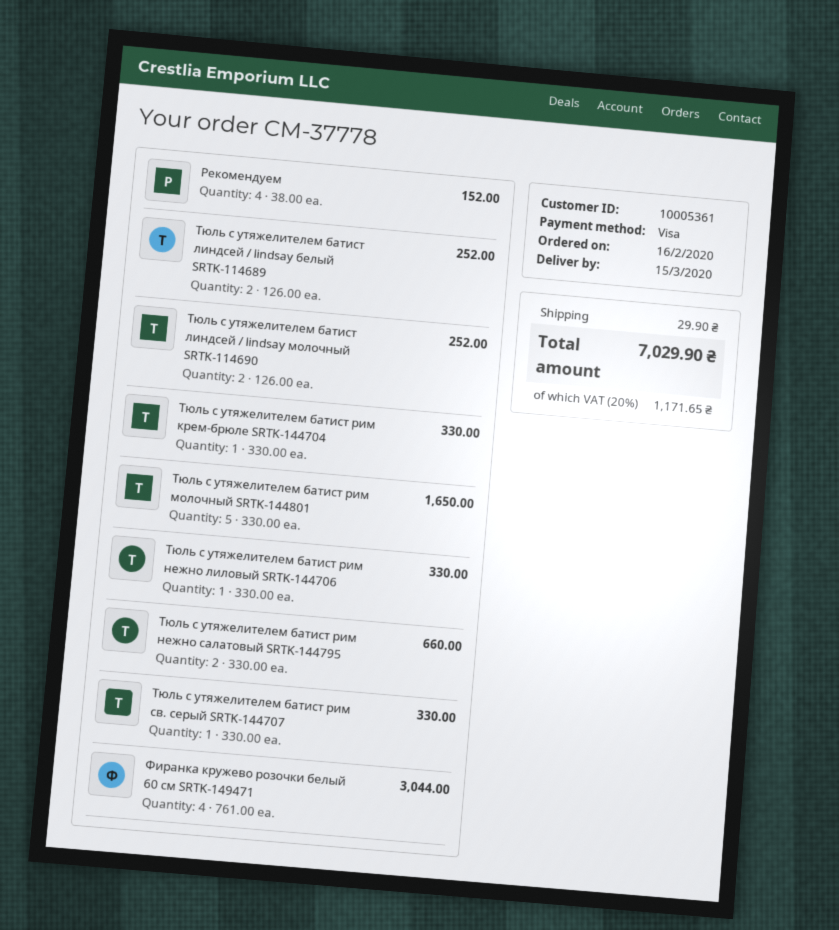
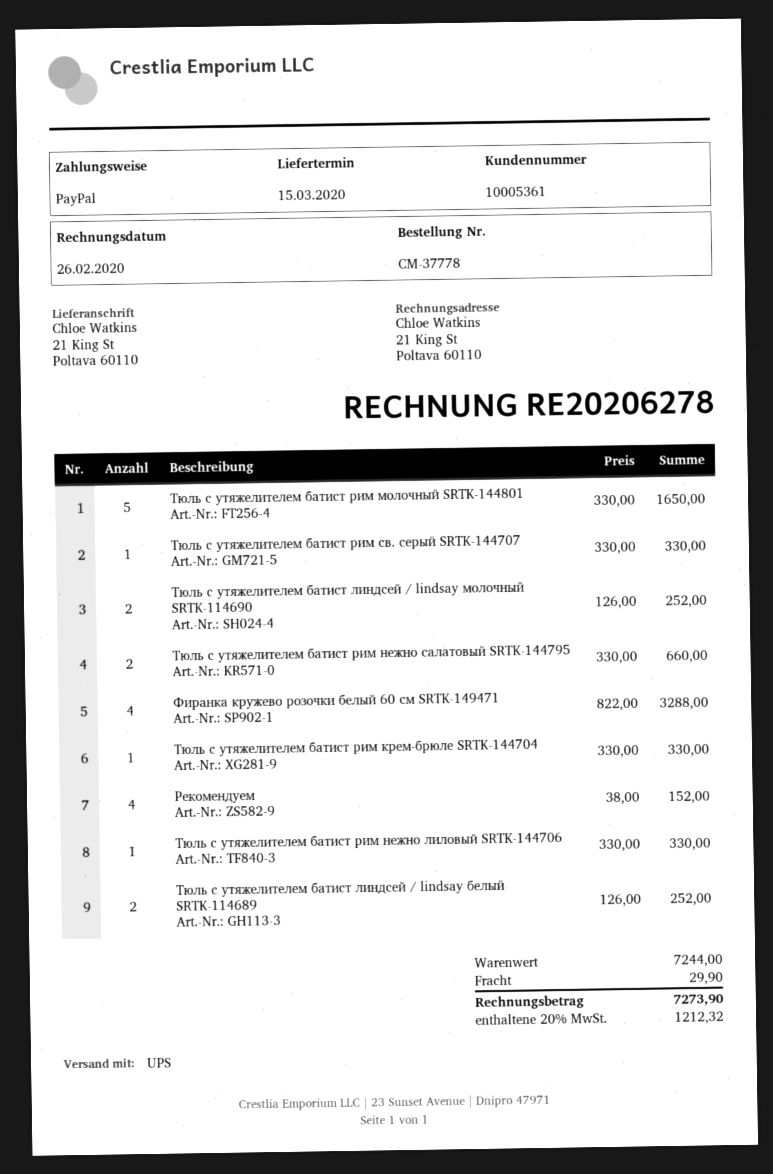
payment method: Visa -> PayPal
Фиранка кружево розочки белый 60 см SRTK-149471: 4 x 761.00 = 3044.00 -> 4 x 822.00 = 3288.00
tax: 20% = 1171.65 -> 20% = 1212.32
total: 7029.90 -> 7273.90

